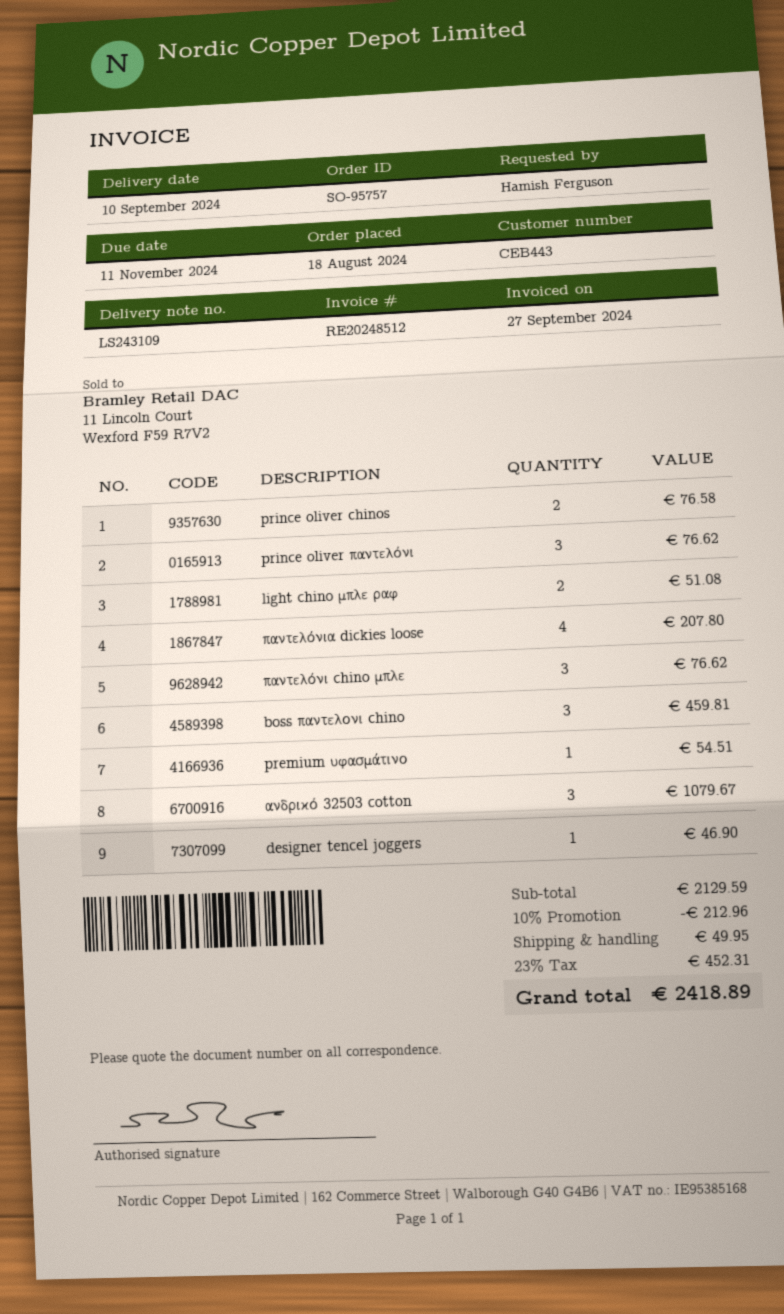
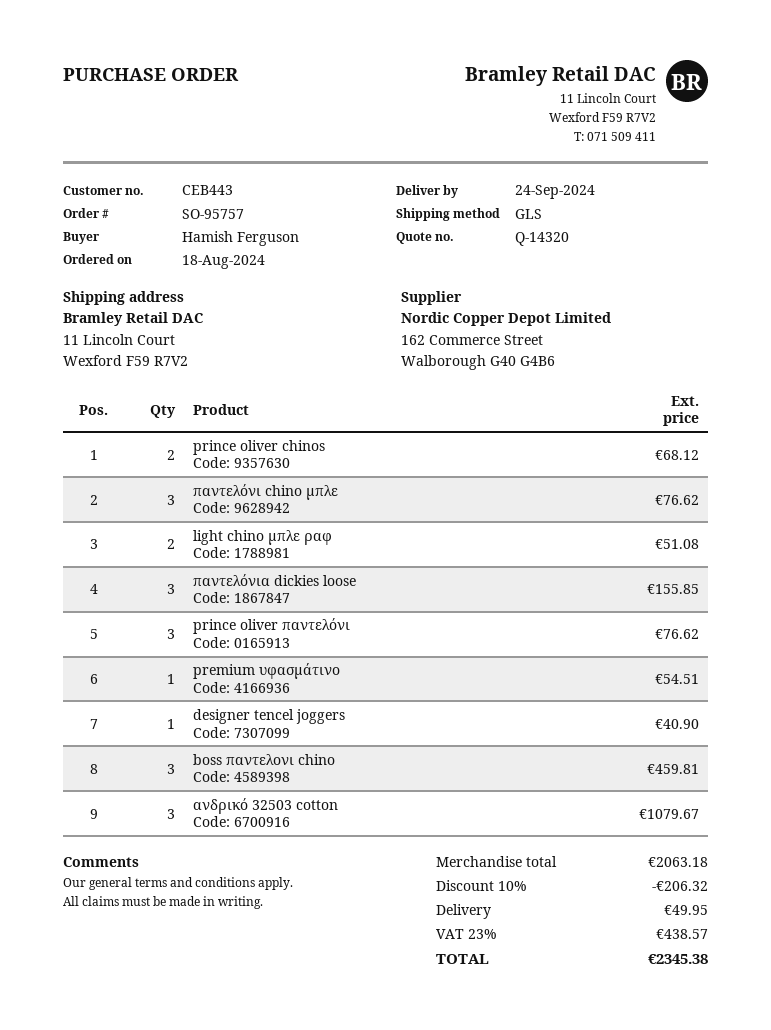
delivery date: 2024-09-10 -> 2024-09-24
prince oliver chinos: 2 for 76.58 -> 2 for 68.12
παντελόνια dickies loose: 4 for 207.80 -> 3 for 155.85
designer tencel joggers: 1 for 46.90 -> 1 for 40.90
subtotal: 2129.59 -> 2063.18
discount: 10% = 212.96 -> 10% = 206.32
tax: 23% = 452.31 -> 23% = 438.57
total: 2418.89 -> 2345.38

